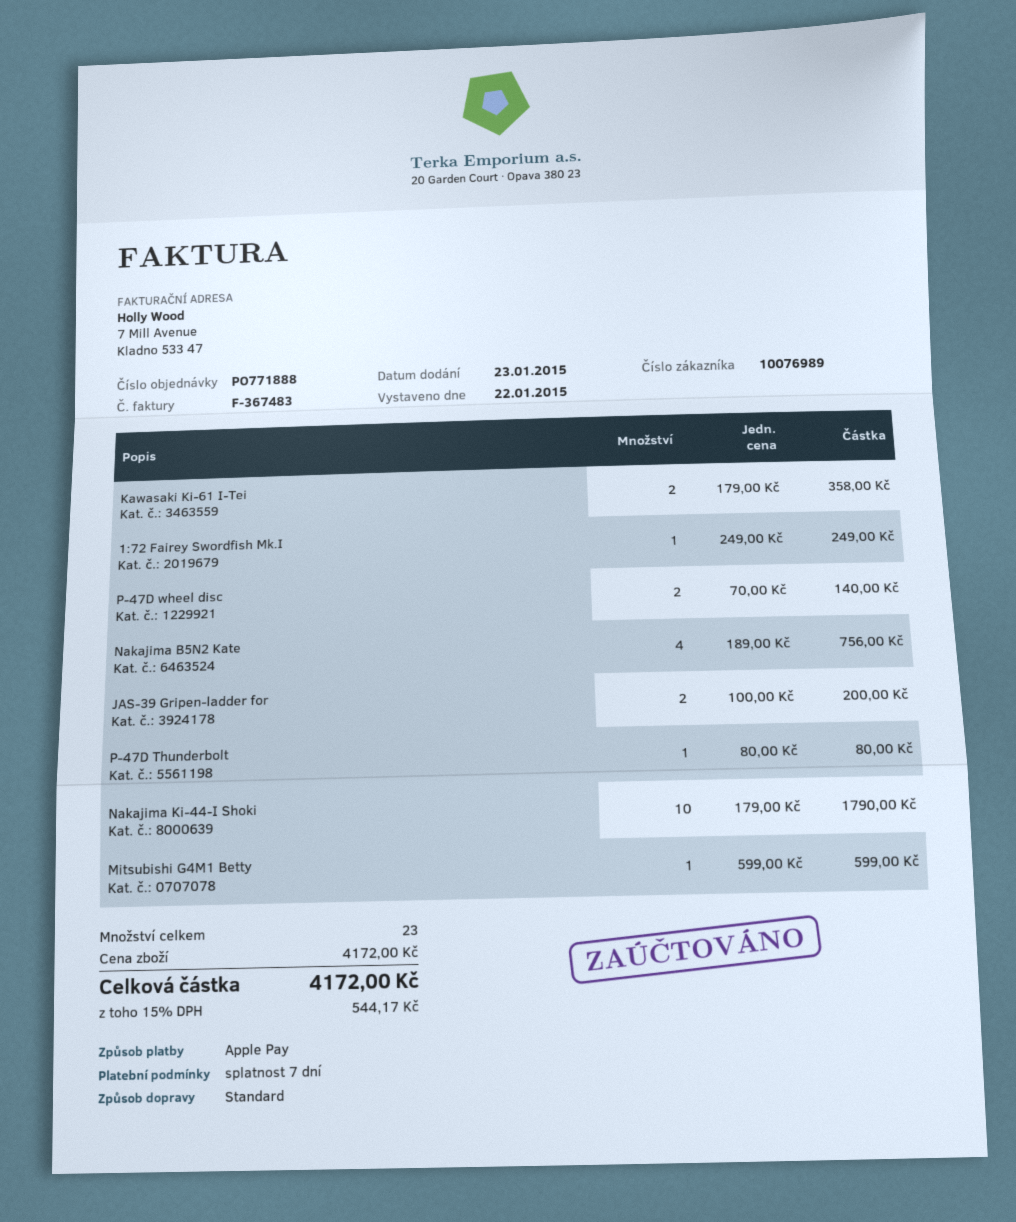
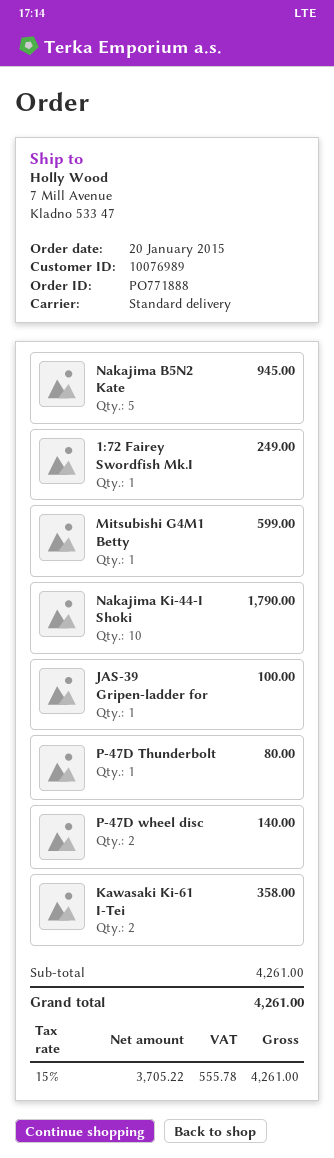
Nakajima B5N2 Kate: 4 for 756.00 -> 5 for 945.00
JAS-39 Gripen-ladder for: 2 for 200.00 -> 1 for 100.00
subtotal: 4172.00 -> 4261.00
tax: 15% = 544.17 -> 15% = 555.78
total: 4172.00 -> 4261.00

